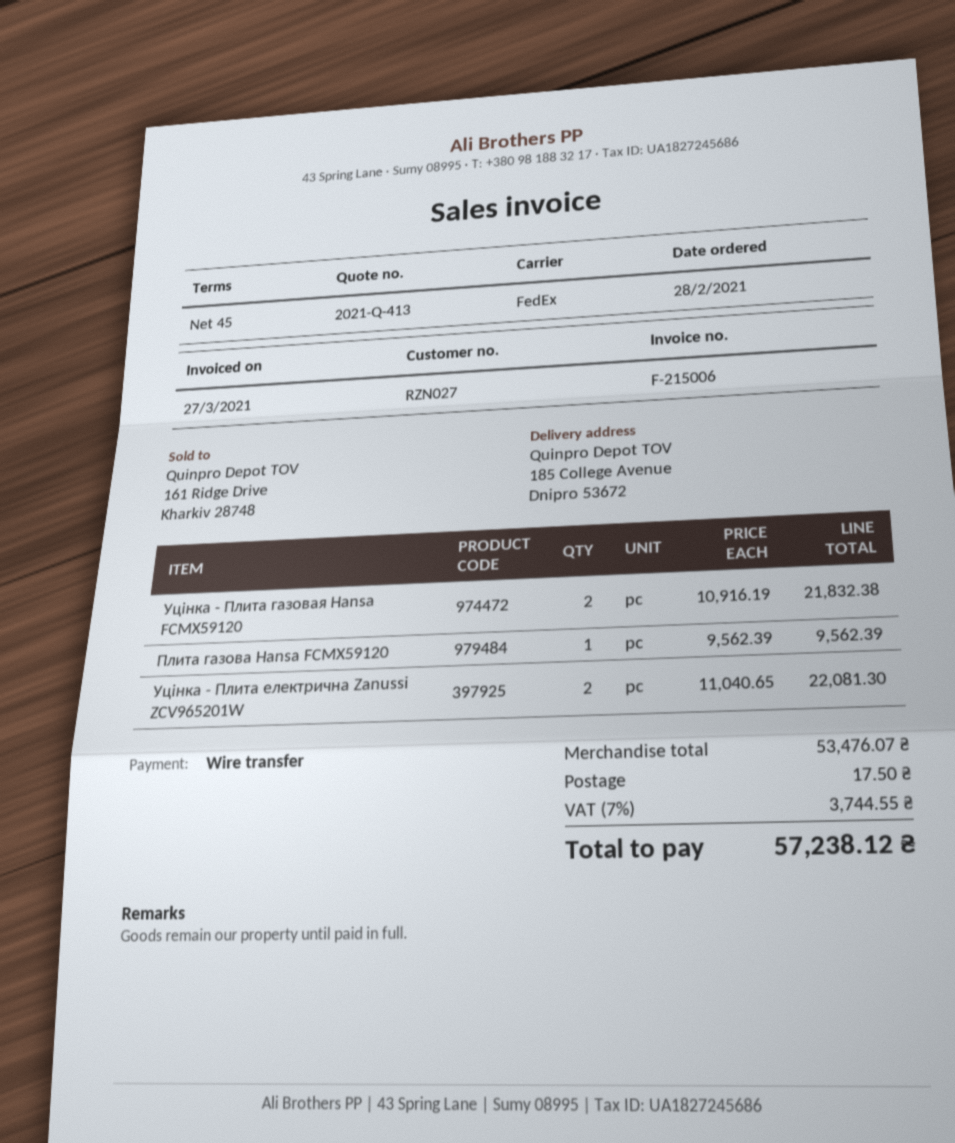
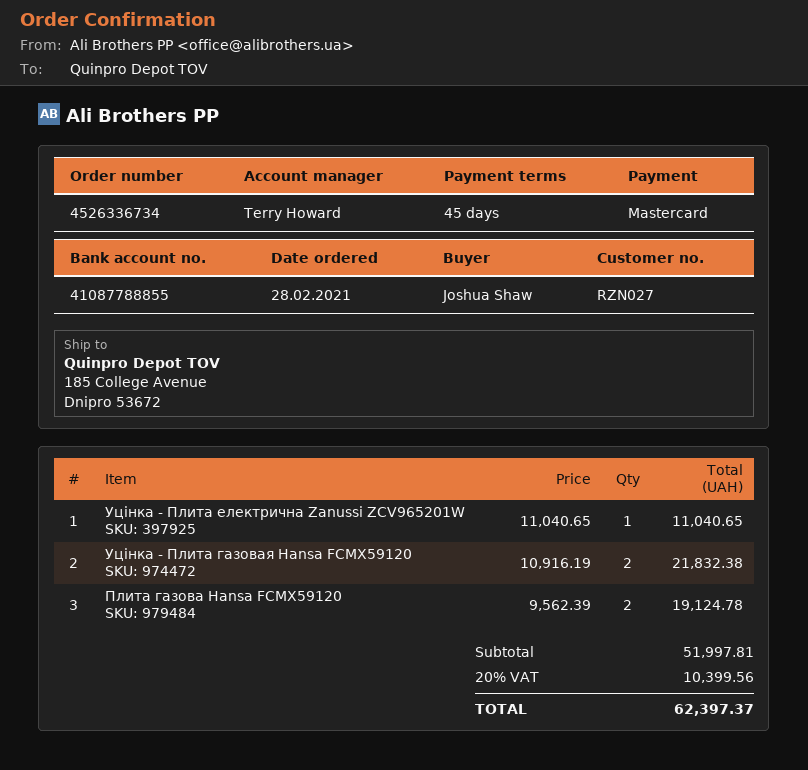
payment method: bank transfer -> Mastercard
Плита газова Hansa FCMX59120: 1 x 9562.39 = 9562.39 -> 2 x 9562.39 = 19124.78
Уцінка - Плита електрична Zanussi ZCV965201W: 2 x 11040.65 = 22081.30 -> 1 x 11040.65 = 11040.65
subtotal: 53476.07 -> 51997.81
shipping: 17.50 -> none
tax: 7% = 3744.55 -> 20% = 10399.56
total: 57238.12 -> 62397.37

